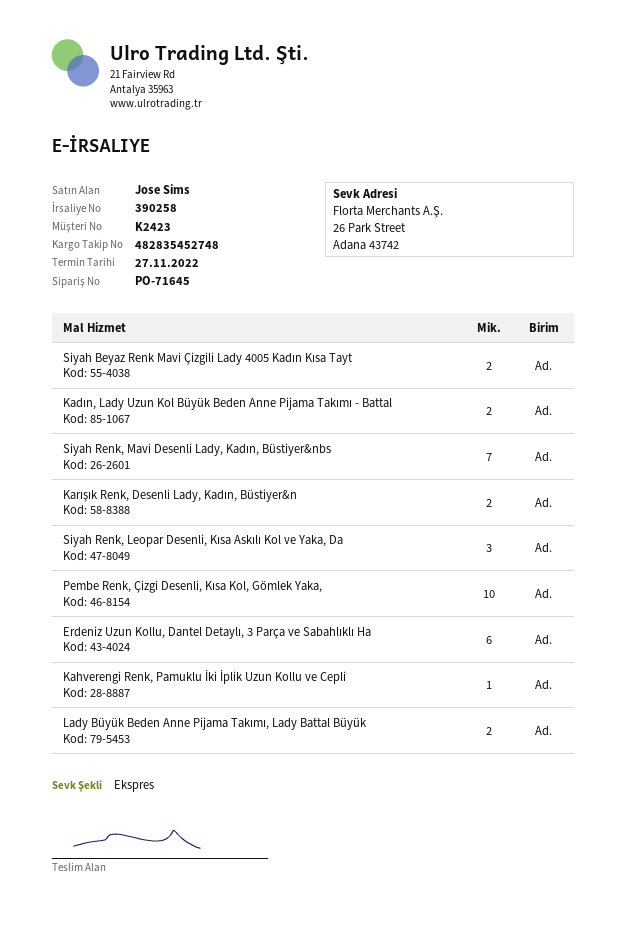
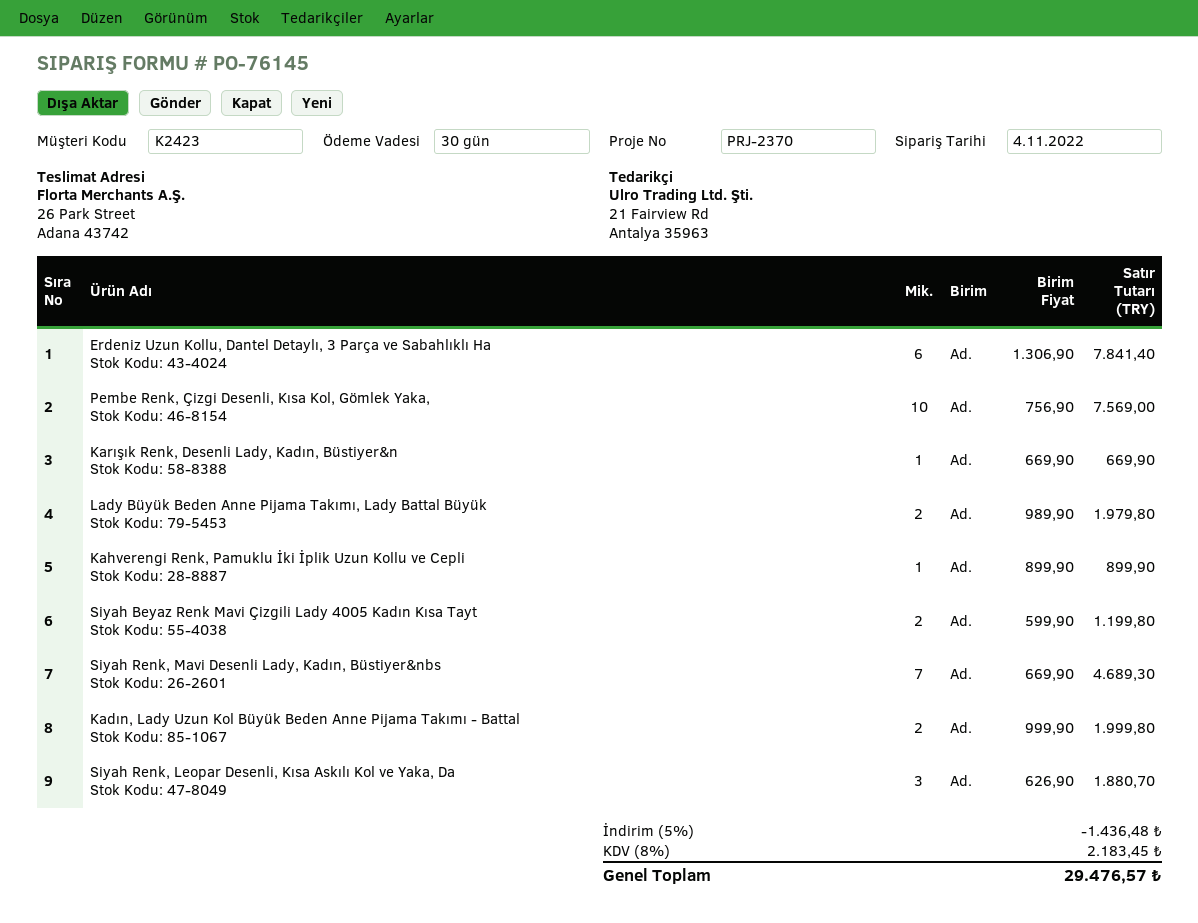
order number: PO-71645 -> PO-76145
Karışık Renk, Desenli Lady, Kadın, Büstiyer&n: 2 -> 1

